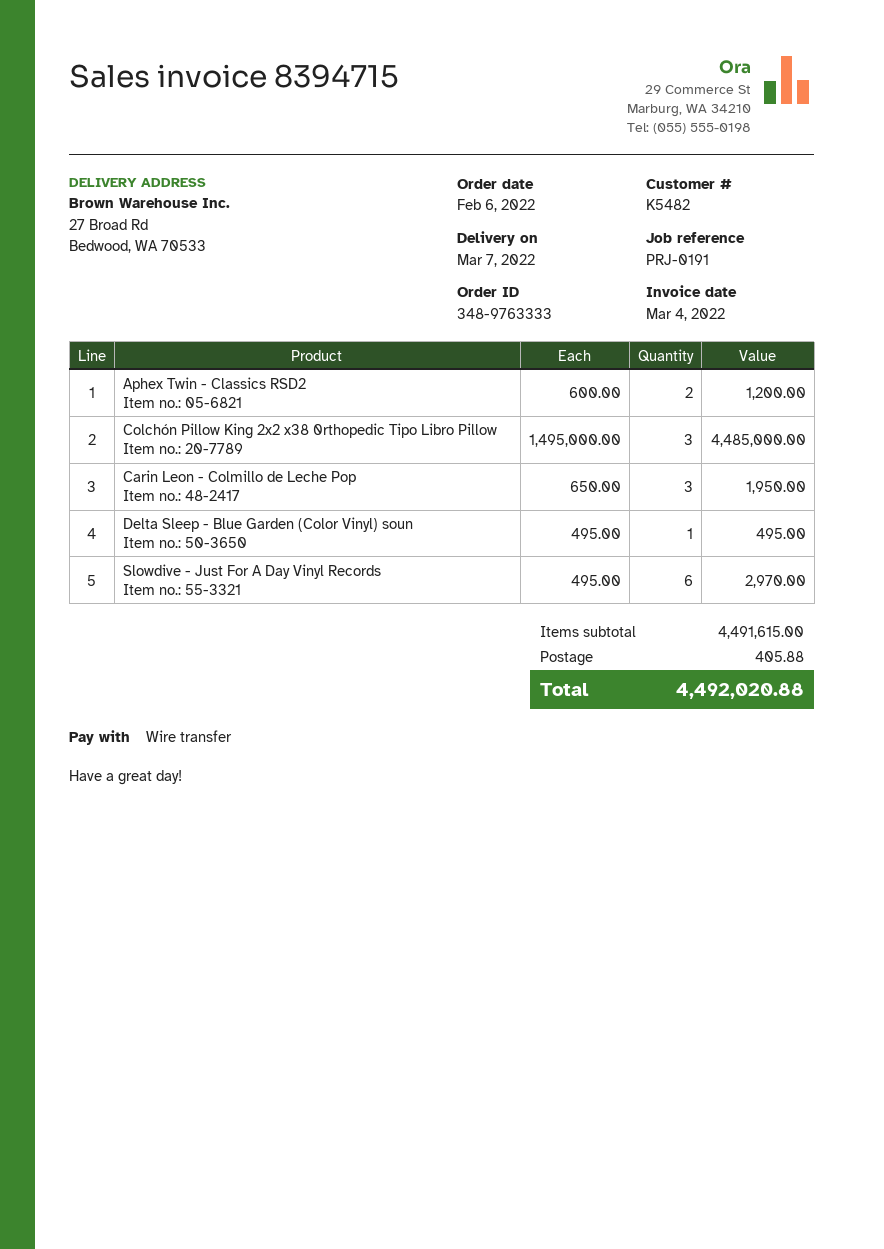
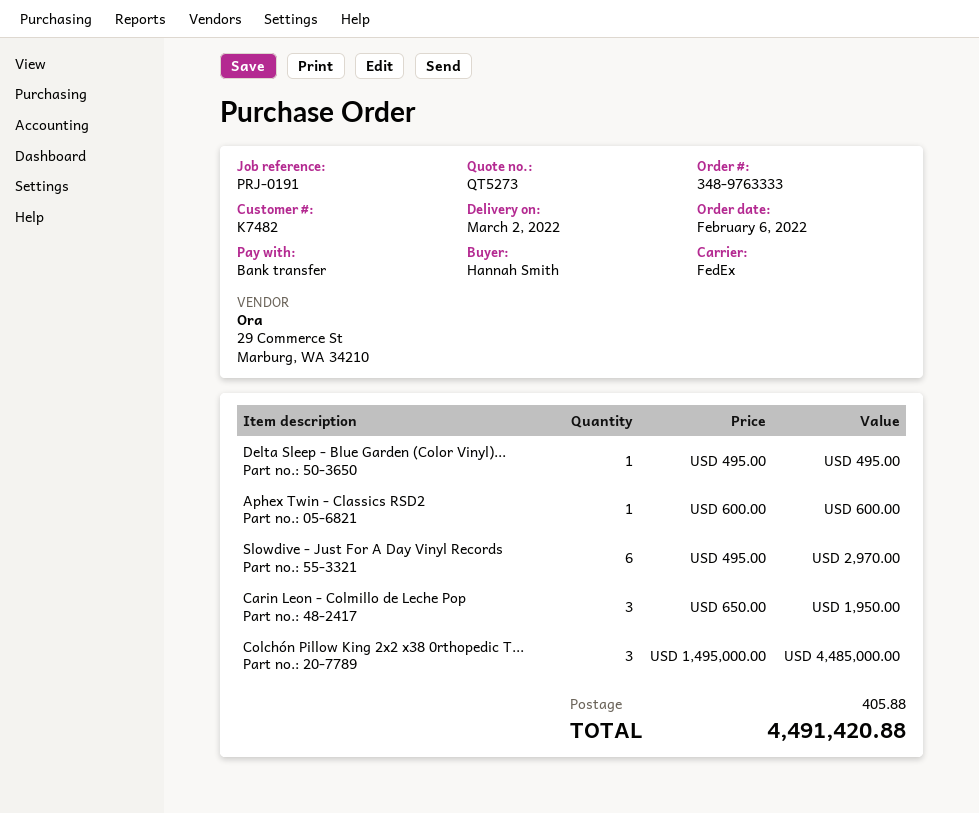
delivery date: 2022-03-07 -> 2022-03-02
customer number: K5482 -> K7482
Aphex Twin - Classics RSD2: 2 x 600.00 = 1200.00 -> 1 x 600.00 = 600.00
total: 4492020.88 -> 4491420.88

